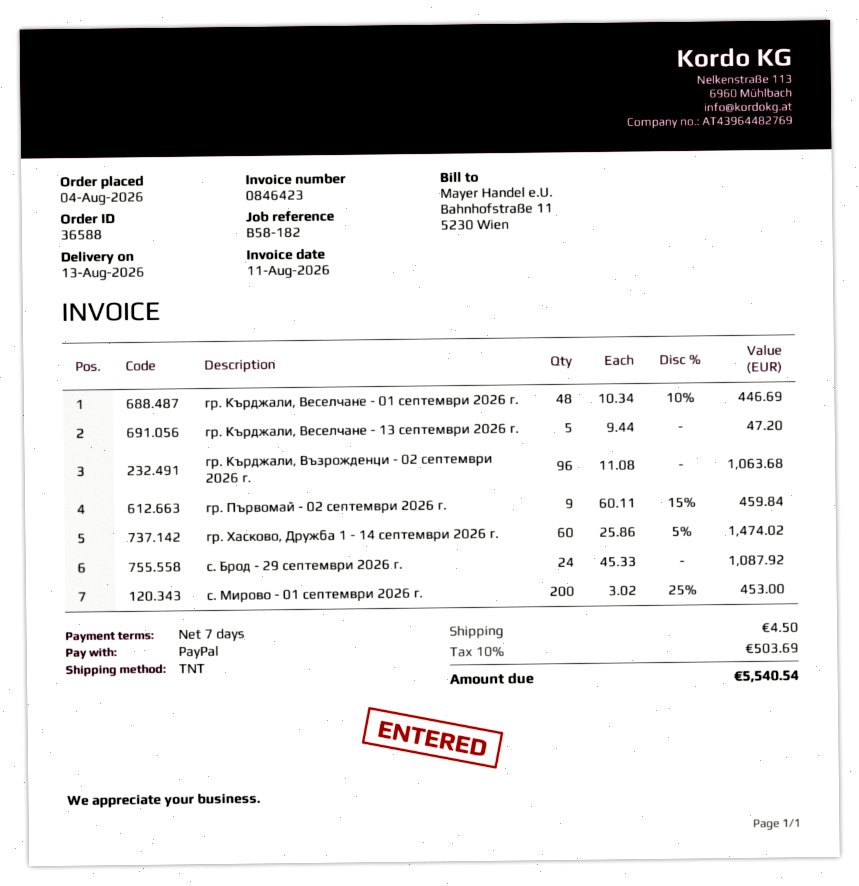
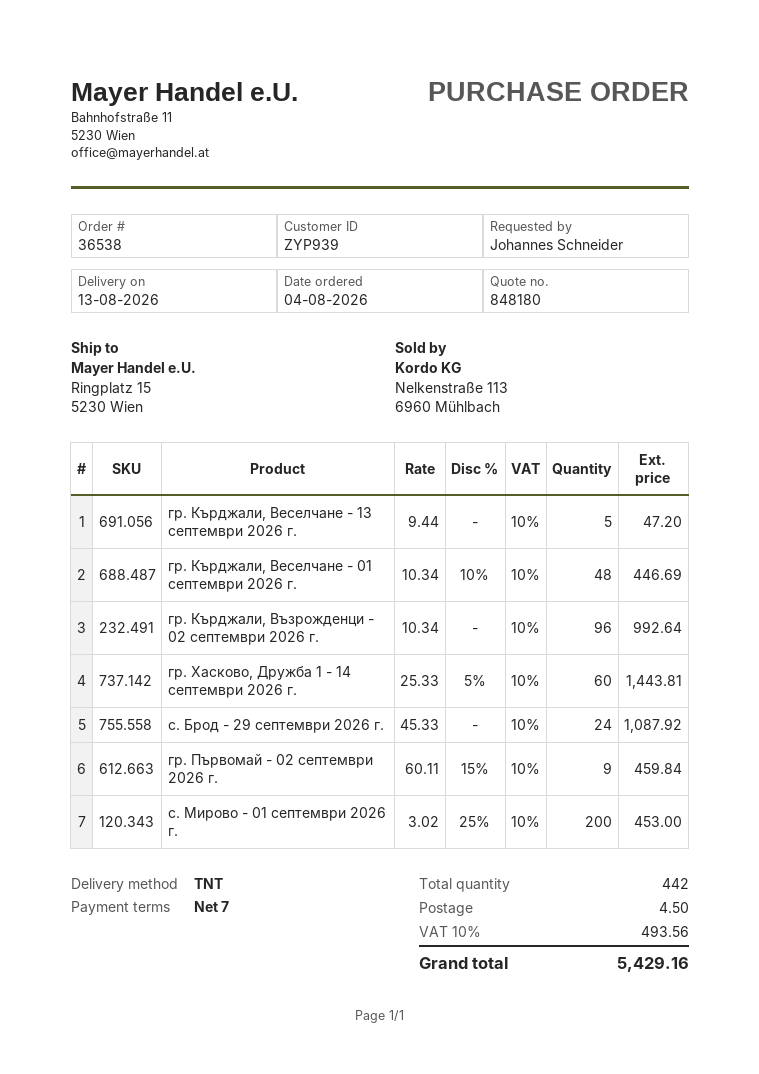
order number: 36588 -> 36538
гр. Кърджали, Възрожденци - 02 септември 2026 г.: 96 x 11.08 = 1063.68 -> 96 x 10.34 = 992.64
гр. Хасково, Дружба 1 - 14 септември 2026 г.: 60 x 25.86 - 5% = 1474.02 -> 60 x 25.33 - 5% = 1443.81
tax: 10% = 503.69 -> 10% = 493.56
total: 5540.54 -> 5429.16

